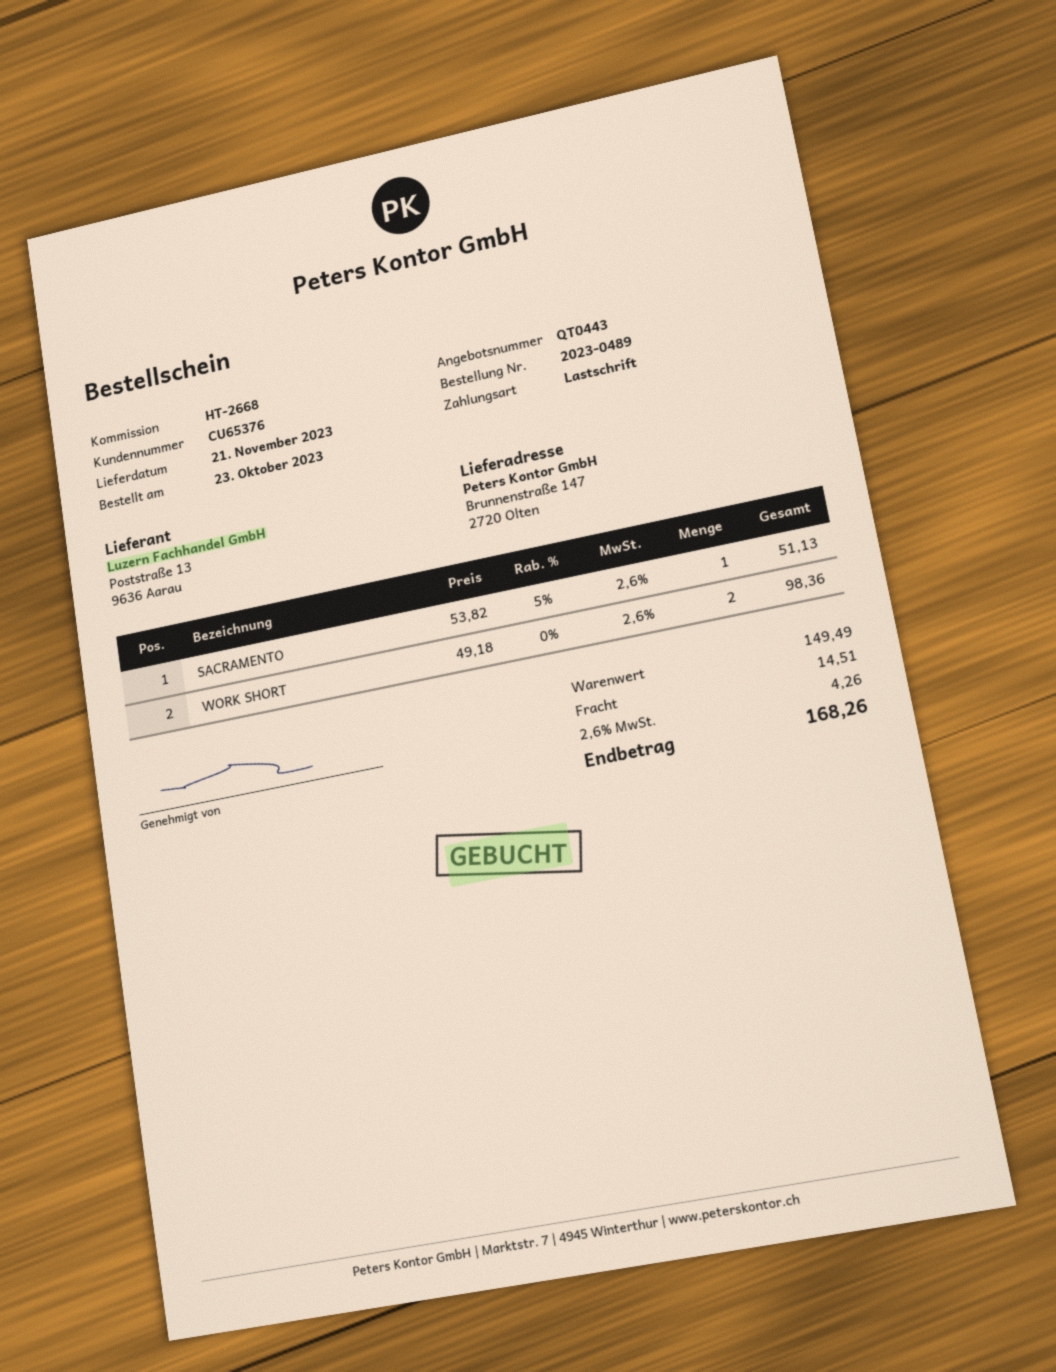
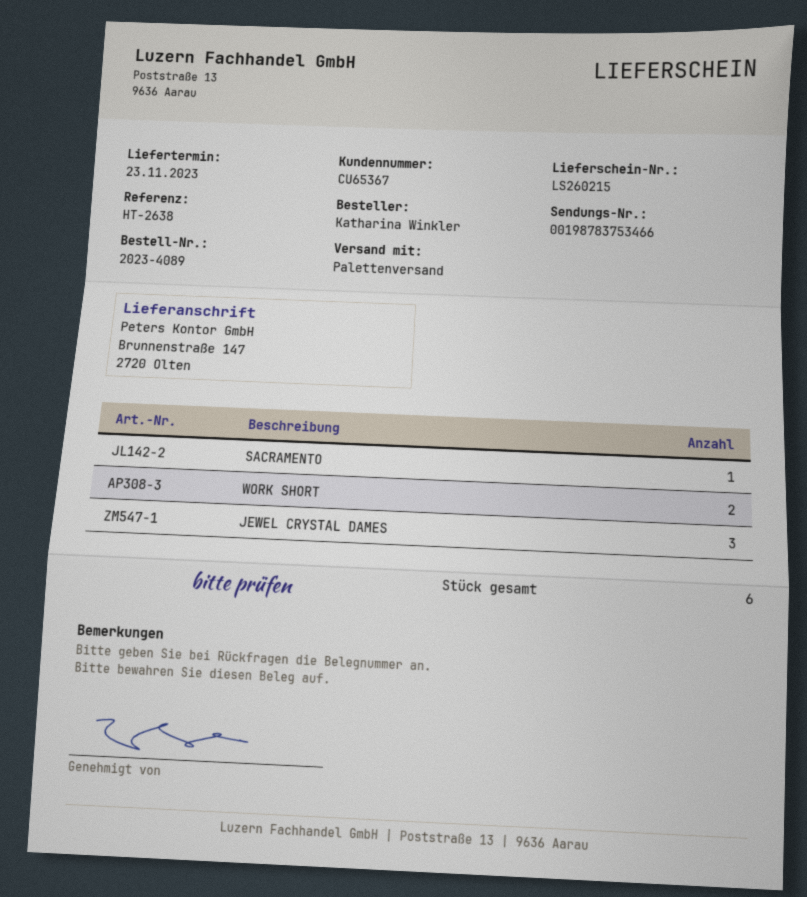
order number: 2023-0489 -> 2023-4089
delivery date: 2023-11-21 -> 2023-11-23
customer number: CU65376 -> CU65367
reference: HT-2668 -> HT-2638
JEWEL CRYSTAL DAMES: none -> 3

